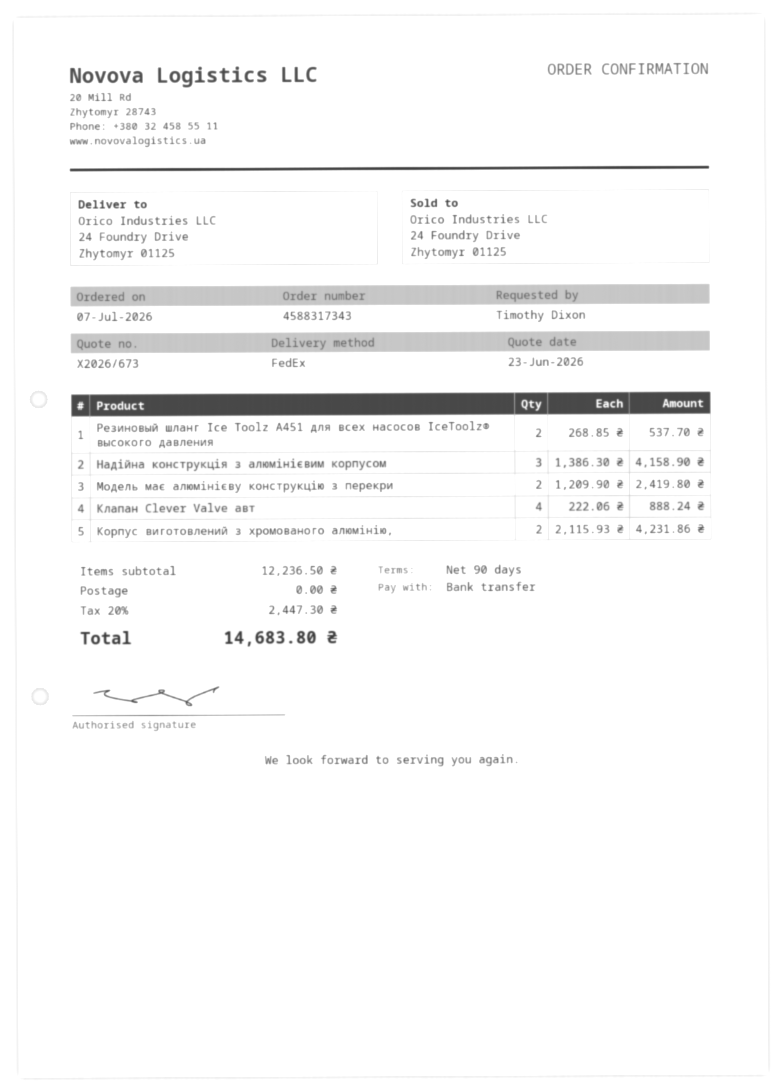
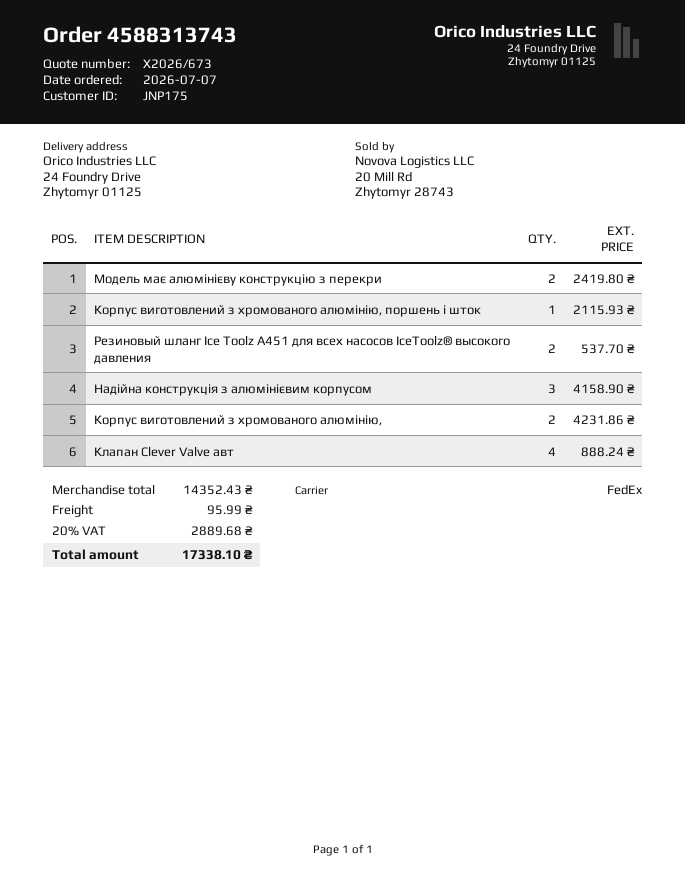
order number: 4588317343 -> 4588313743
Корпус виготовлений з хромованого алюмінію, поршень і шток: none -> 1 for 2115.93
subtotal: 12236.50 -> 14352.43
shipping: 0.00 -> 95.99
tax: 20% = 2447.30 -> 20% = 2889.68
total: 14683.80 -> 17338.10

